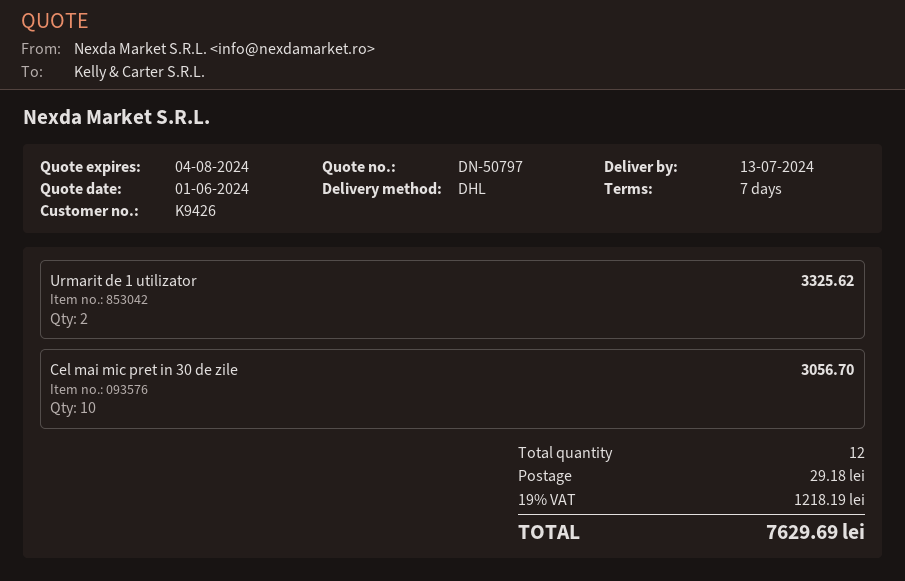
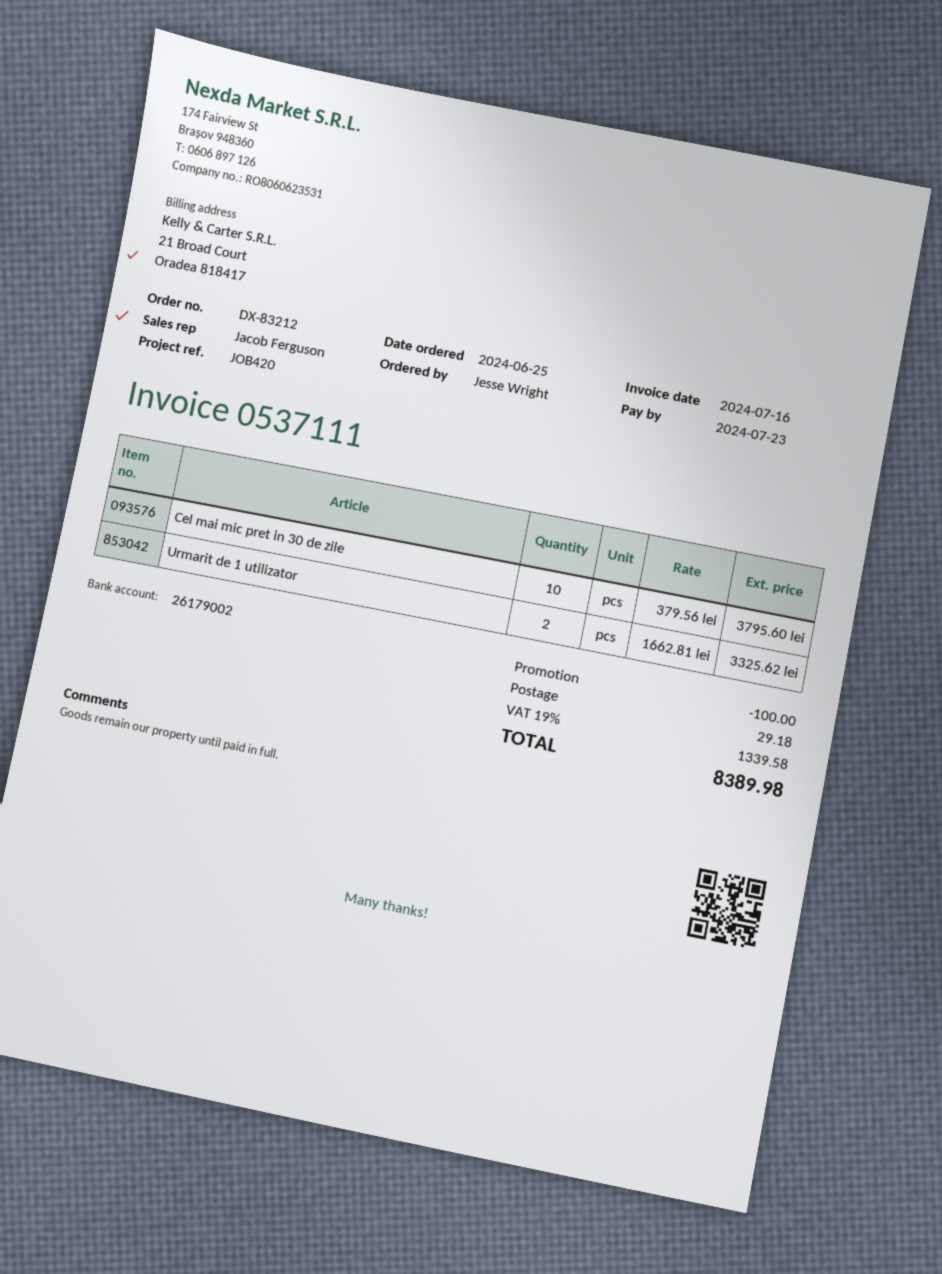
Cel mai mic pret in 30 de zile: 10 for 3056.70 -> 10 for 3795.60
discount: none -> 100.00
tax: 19% = 1218.19 -> 19% = 1339.58
total: 7629.69 -> 8389.98

